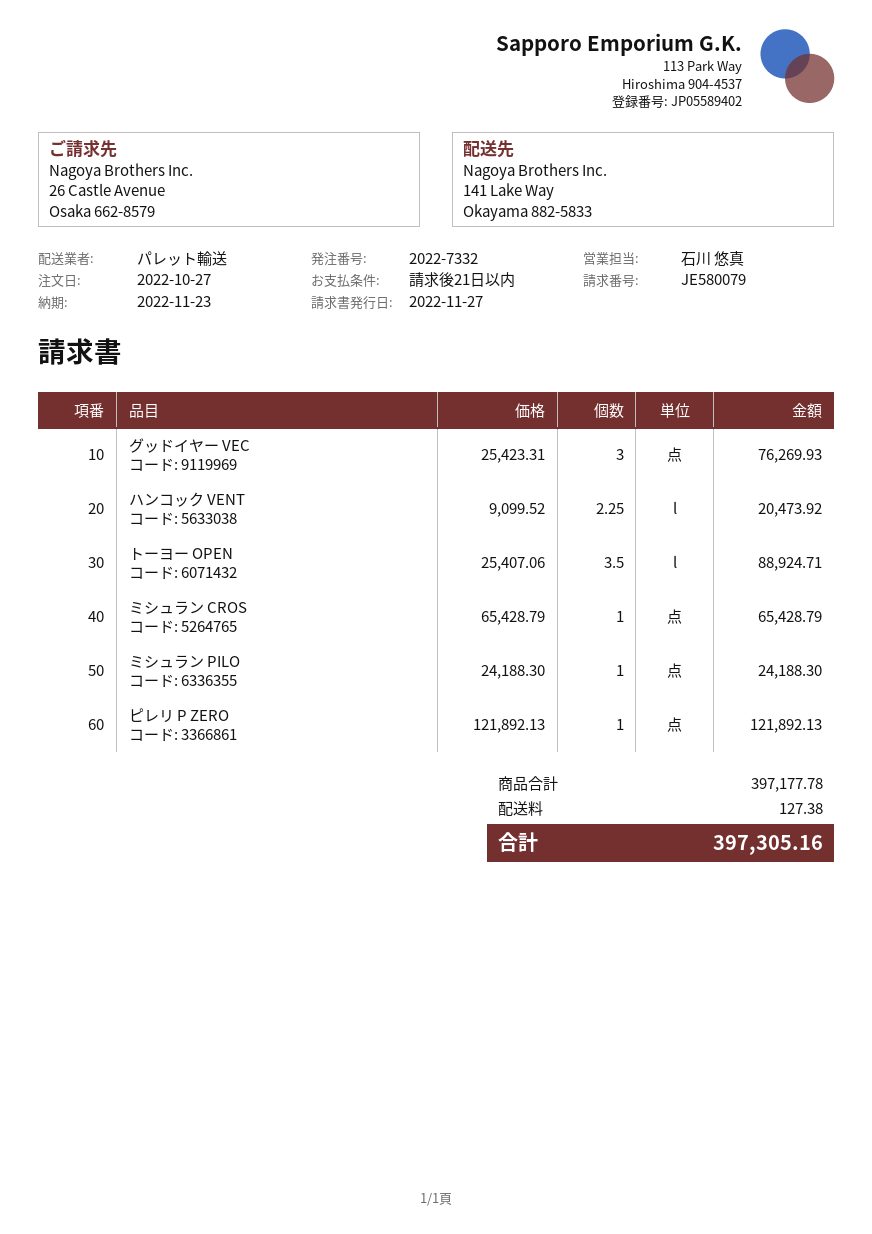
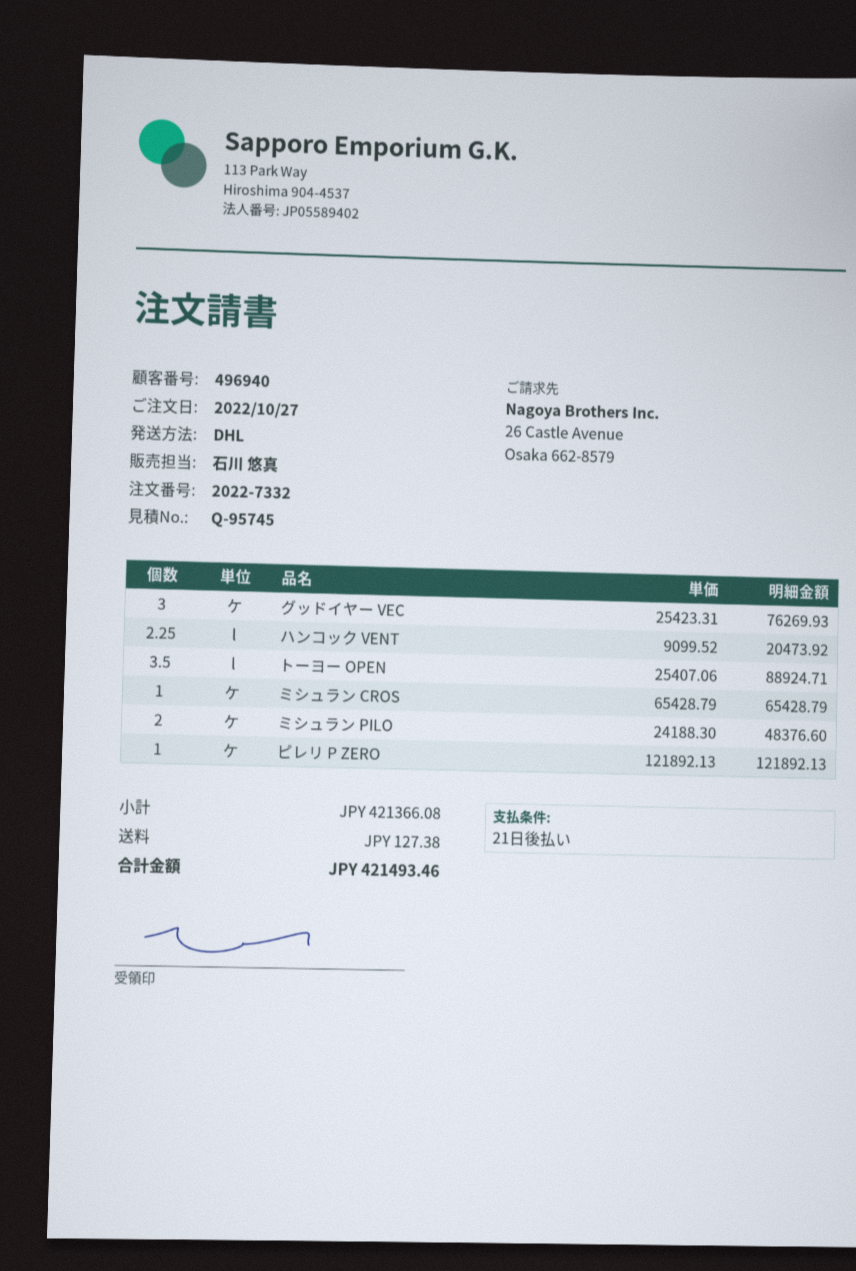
shipping method: pallet freight -> DHL
ミシュラン PILO: 1 x 24188.30 = 24188.30 -> 2 x 24188.30 = 48376.60
subtotal: 397177.78 -> 421366.08
total: 397305.16 -> 421493.46

